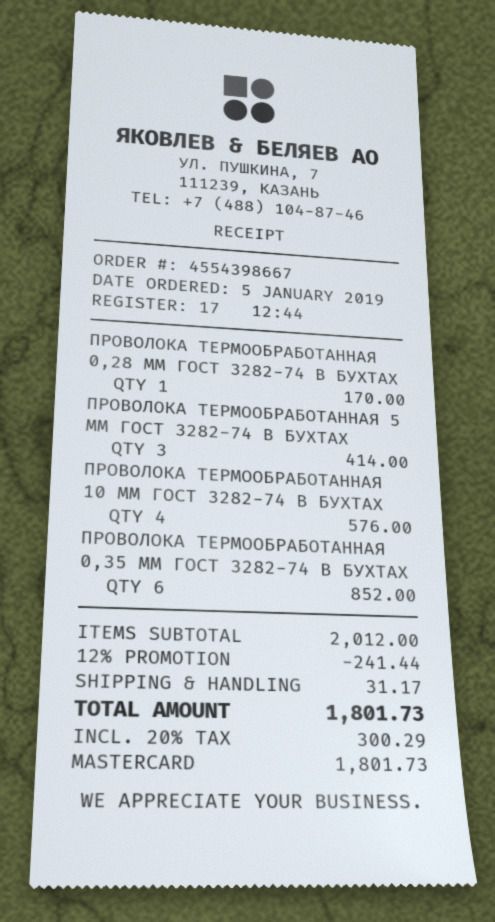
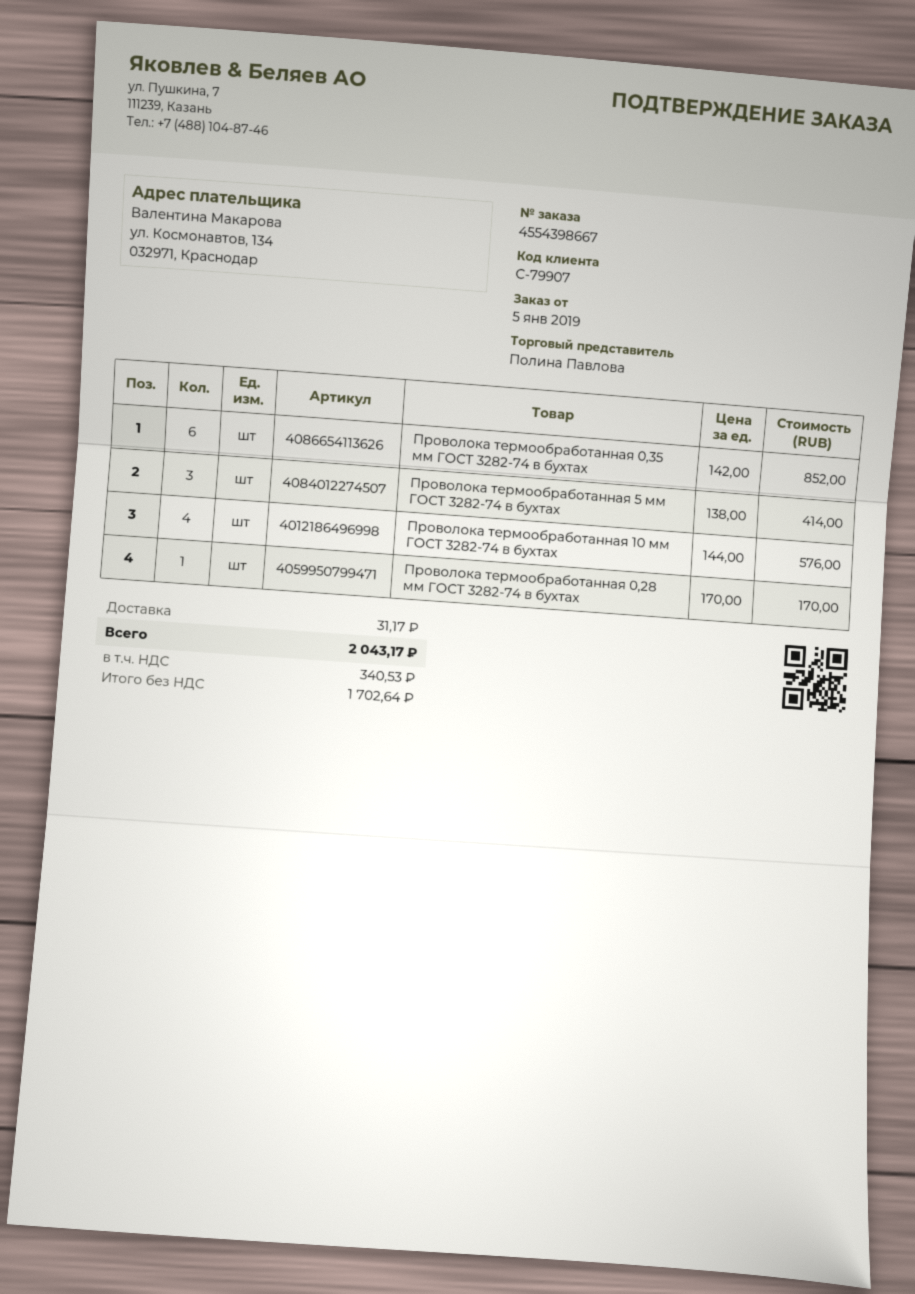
discount: 12% = 241.44 -> none
tax: 300.29 -> 340.53
total: 1801.73 -> 2043.17

